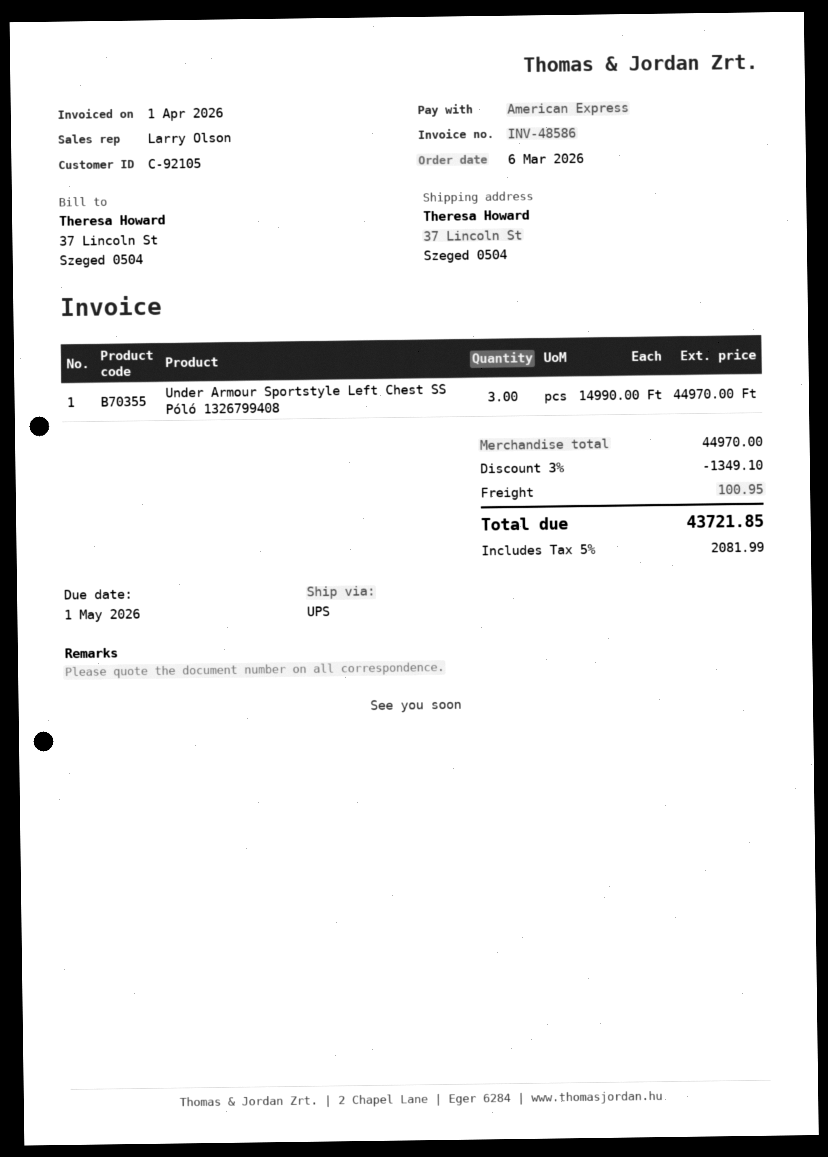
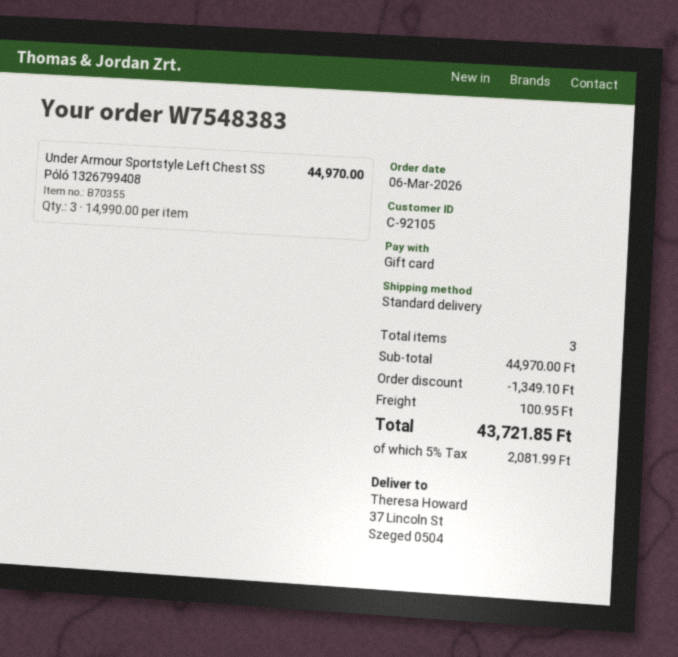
payment method: American Express -> gift card
shipping method: UPS -> standard

